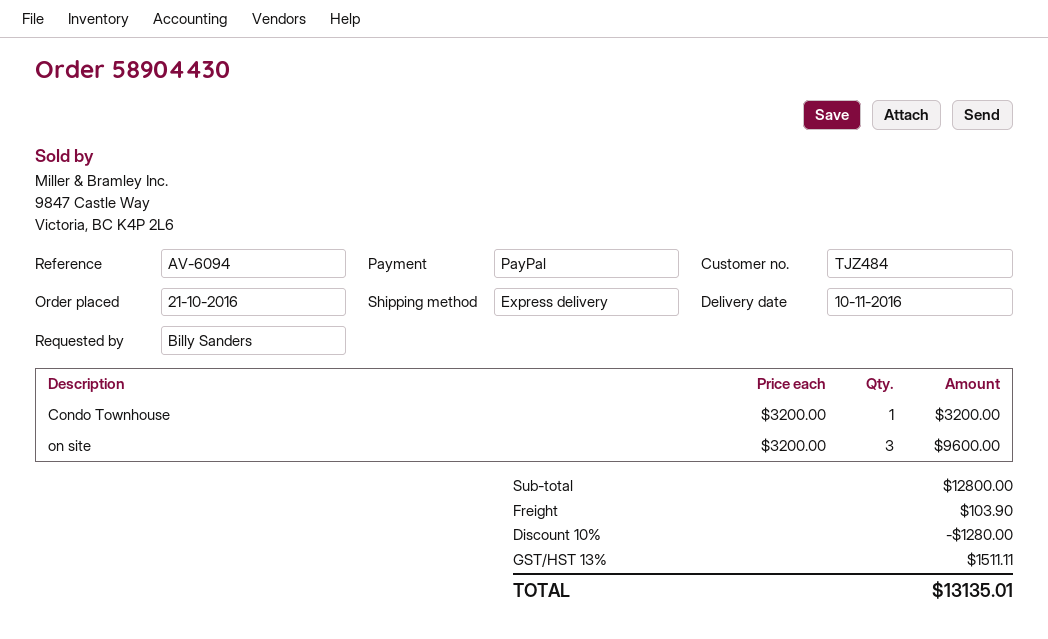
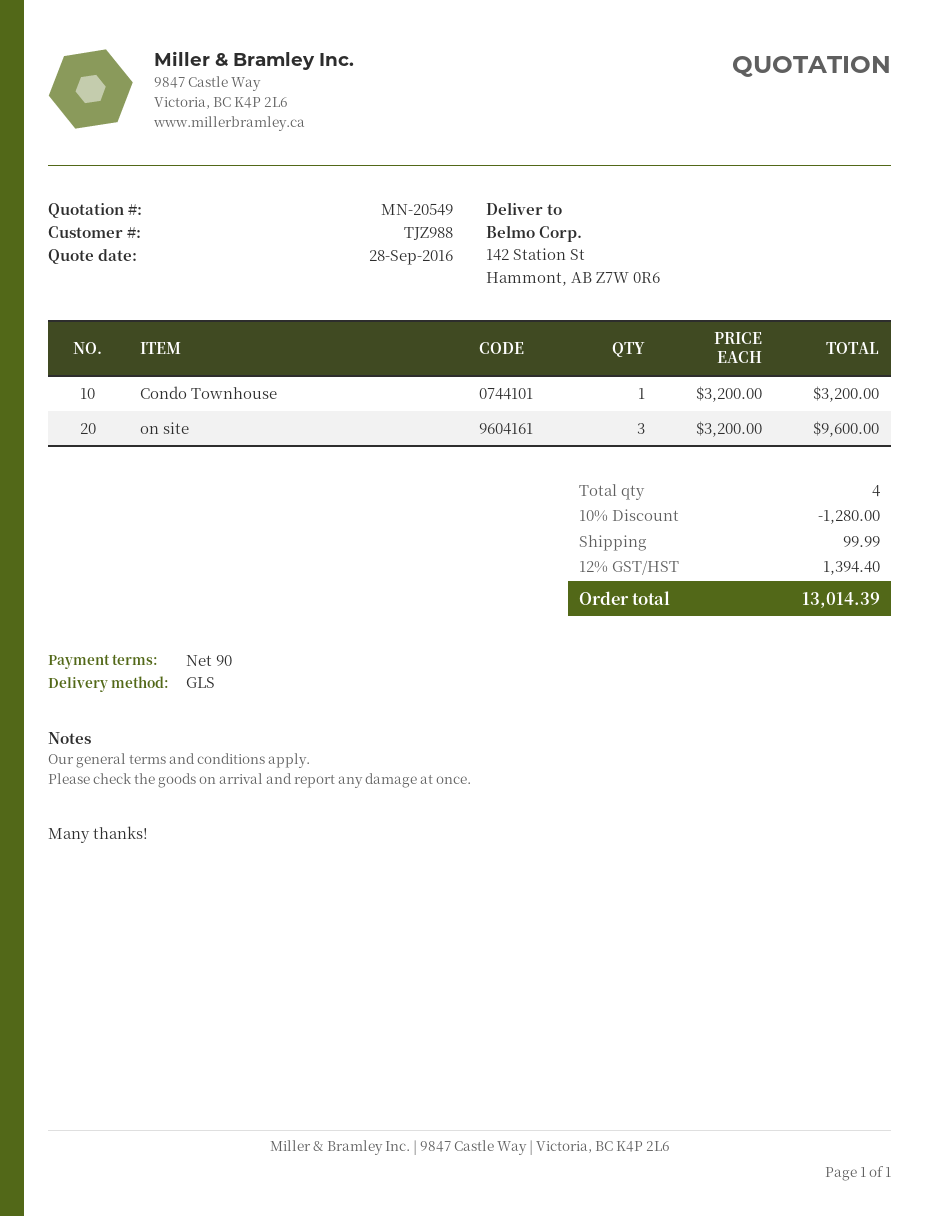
customer number: TJZ484 -> TJZ988
shipping method: express -> GLS
shipping: 103.90 -> 99.99
tax: 13% = 1511.11 -> 12% = 1394.40
total: 13135.01 -> 13014.39

